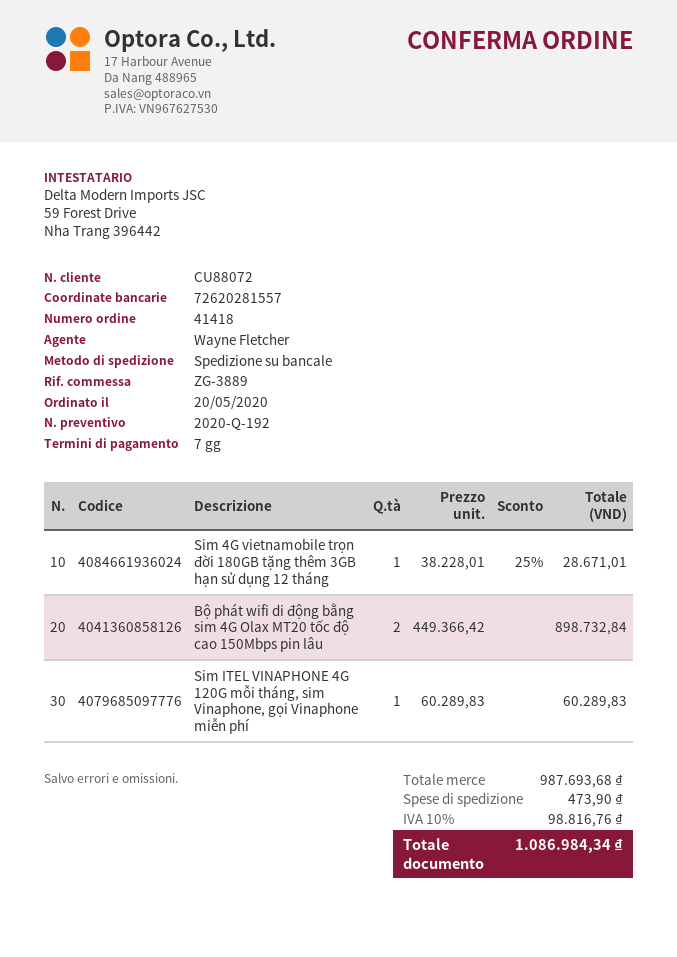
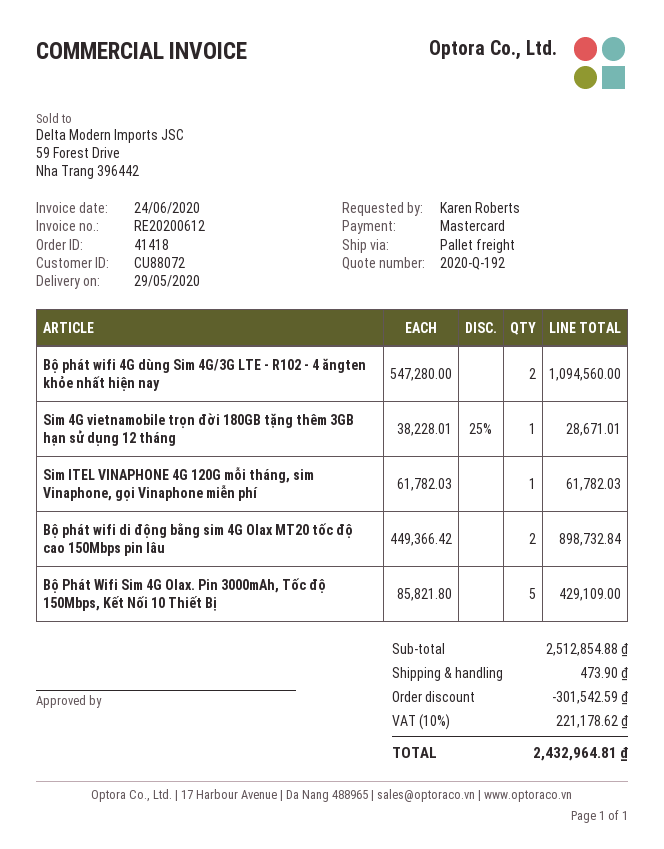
Sim ITEL VINAPHONE 4G 120G mỗi tháng, sim Vinaphone, gọi Vinaphone miễn phí: 1 x 60289.83 = 60289.83 -> 1 x 61782.03 = 61782.03
Bộ phát wifi 4G dùng Sim 4G/3G LTE - R102 - 4 ăngten khỏe nhất hiện nay: none -> 2 x 547280.00 = 1094560.00
Bộ Phát Wifi Sim 4G Olax. Pin 3000mAh, Tốc độ 150Mbps, Kết Nối 10 Thiết Bị: none -> 5 x 85821.80 = 429109.00
subtotal: 987693.68 -> 2512854.88
discount: none -> 301542.59
tax: 10% = 98816.76 -> 10% = 221178.62
total: 1086984.34 -> 2432964.81

